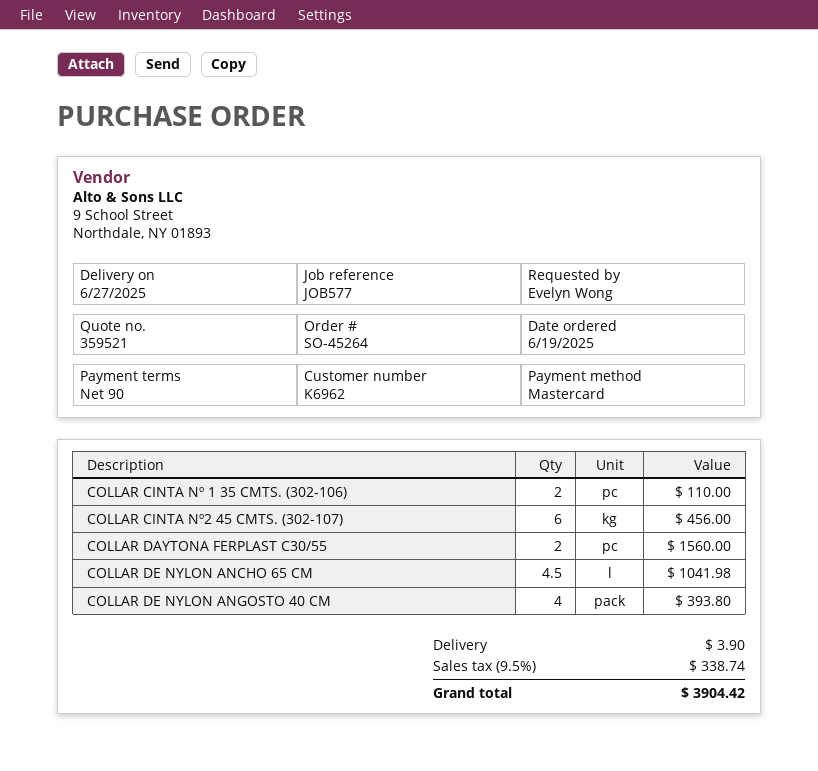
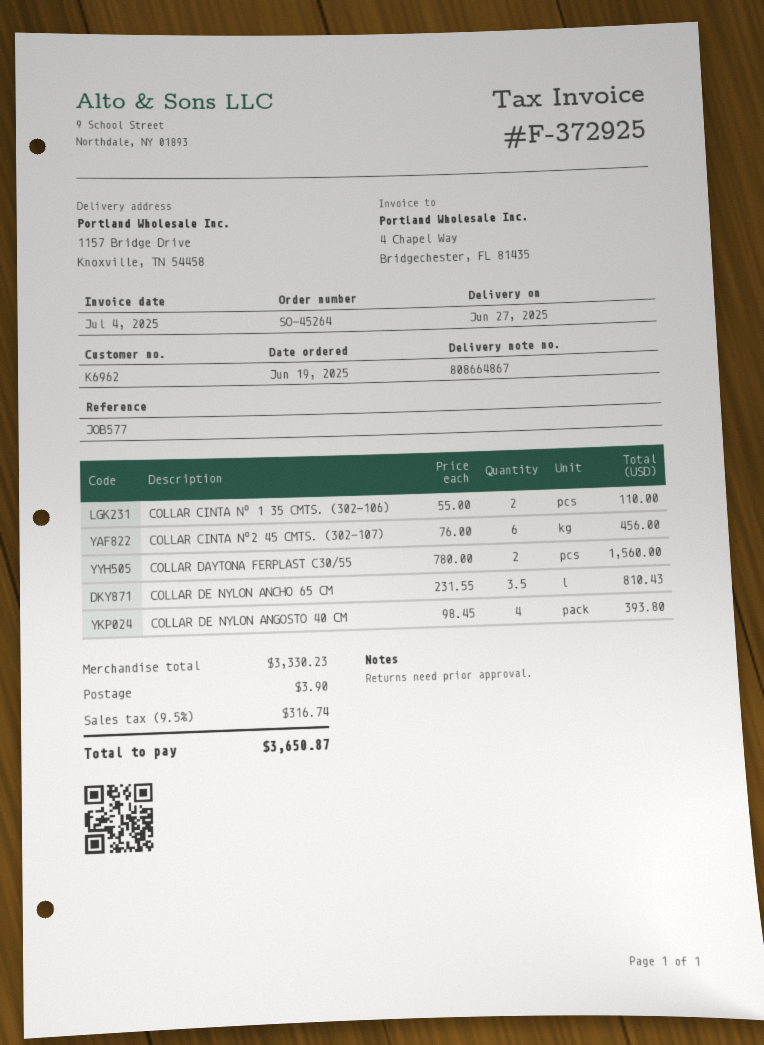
COLLAR DE NYLON ANCHO 65 CM: 4.5 for 1041.98 -> 3.5 for 810.43
tax: 9.5% = 338.74 -> 9.5% = 316.74
total: 3904.42 -> 3650.87

